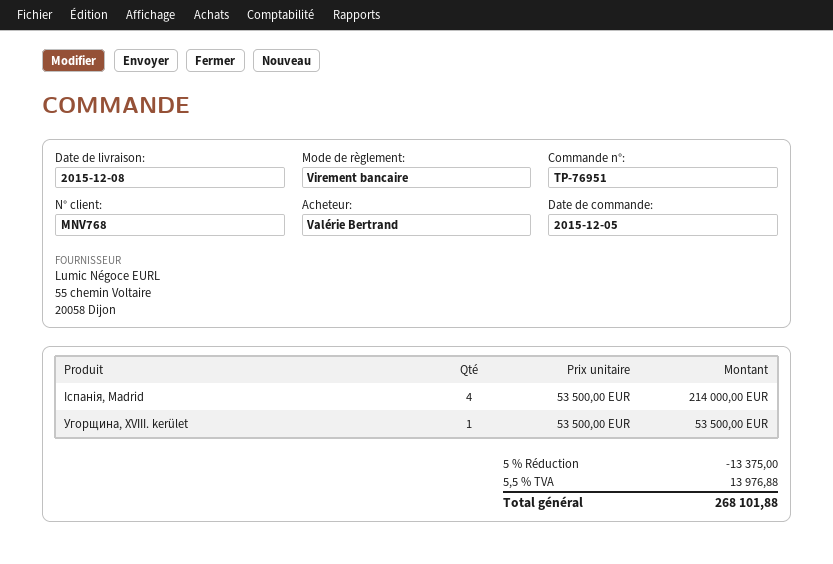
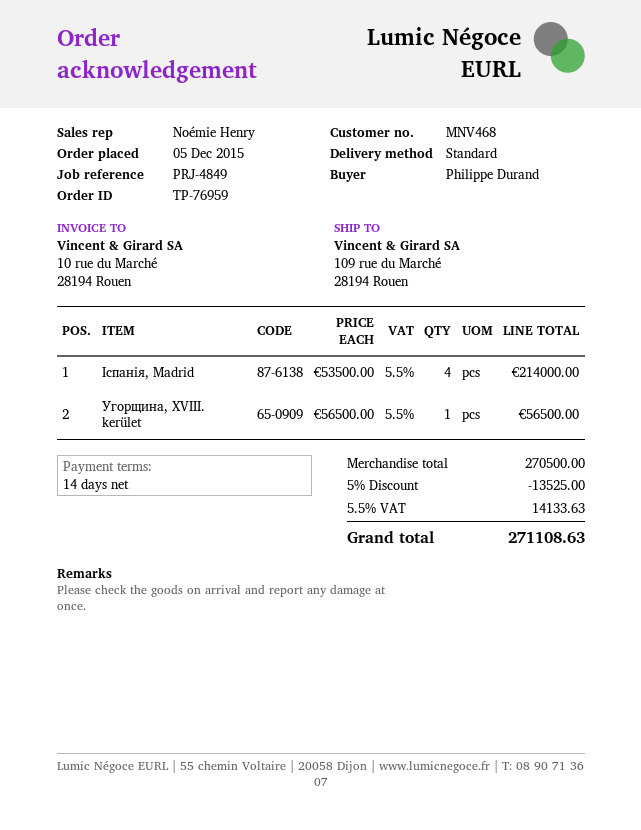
order number: TP-76951 -> TP-76959
customer number: MNV768 -> MNV468
ordered by: Valérie Bertrand -> Philippe Durand
Угорщина, XVIII. kerület: 1 x 53500.00 = 53500.00 -> 1 x 56500.00 = 56500.00
discount: 5% = 13375.00 -> 5% = 13525.00
tax: 5.5% = 13976.88 -> 5.5% = 14133.63
total: 268101.88 -> 271108.63

